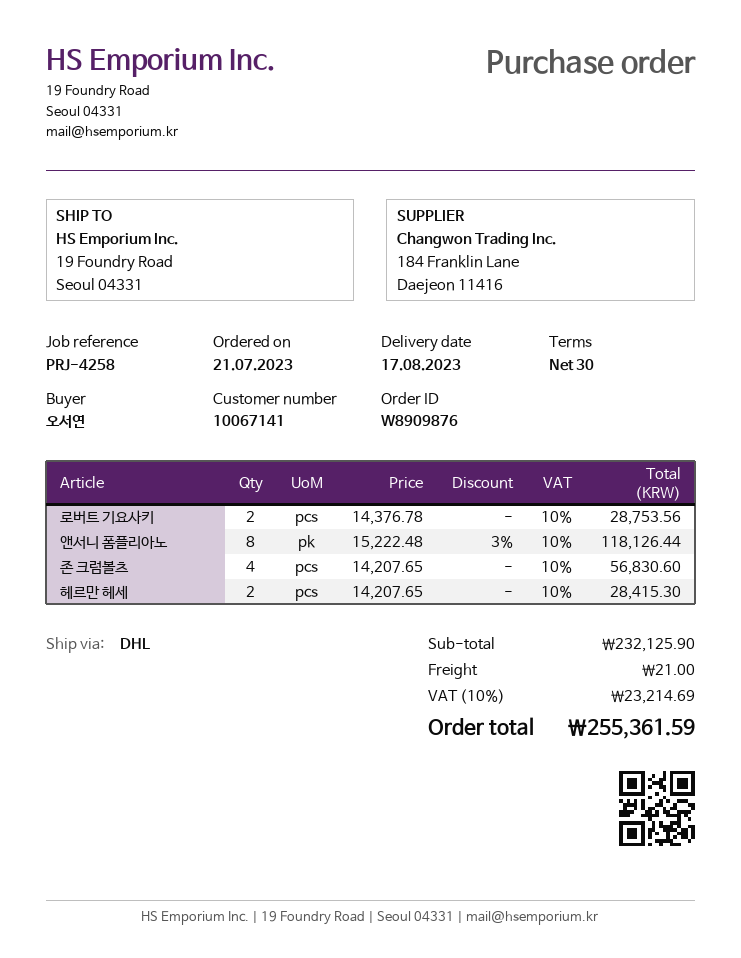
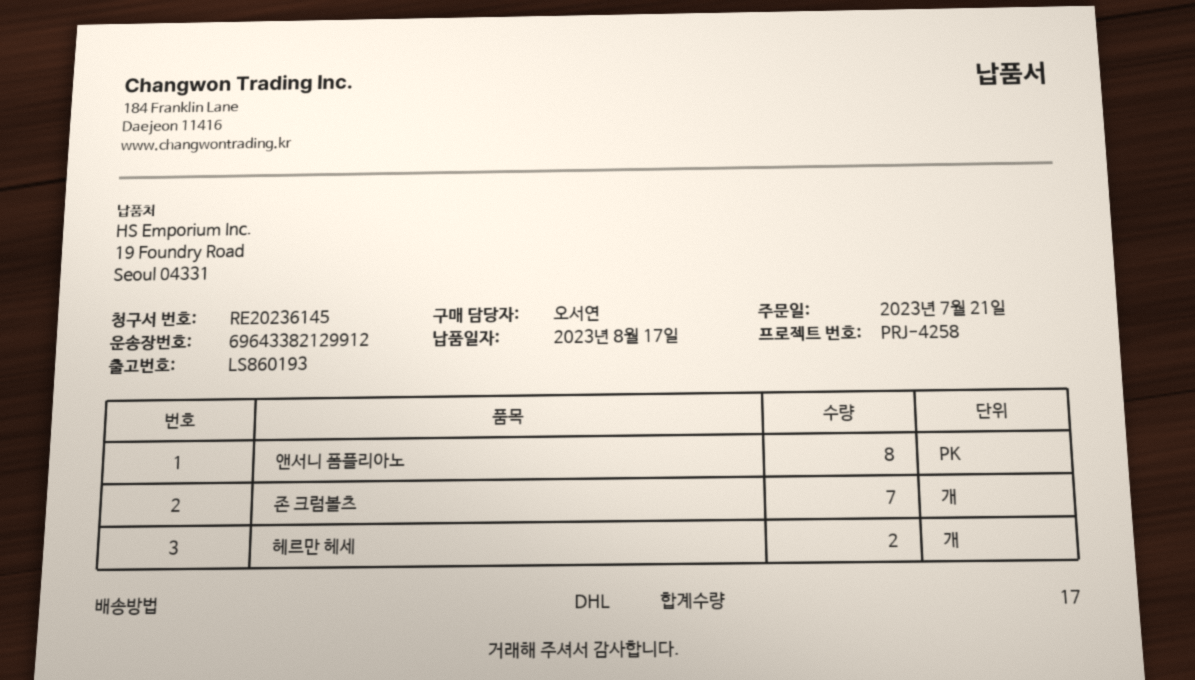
로버트 기요사키: 2 -> none
존 크럼볼츠: 4 -> 7

